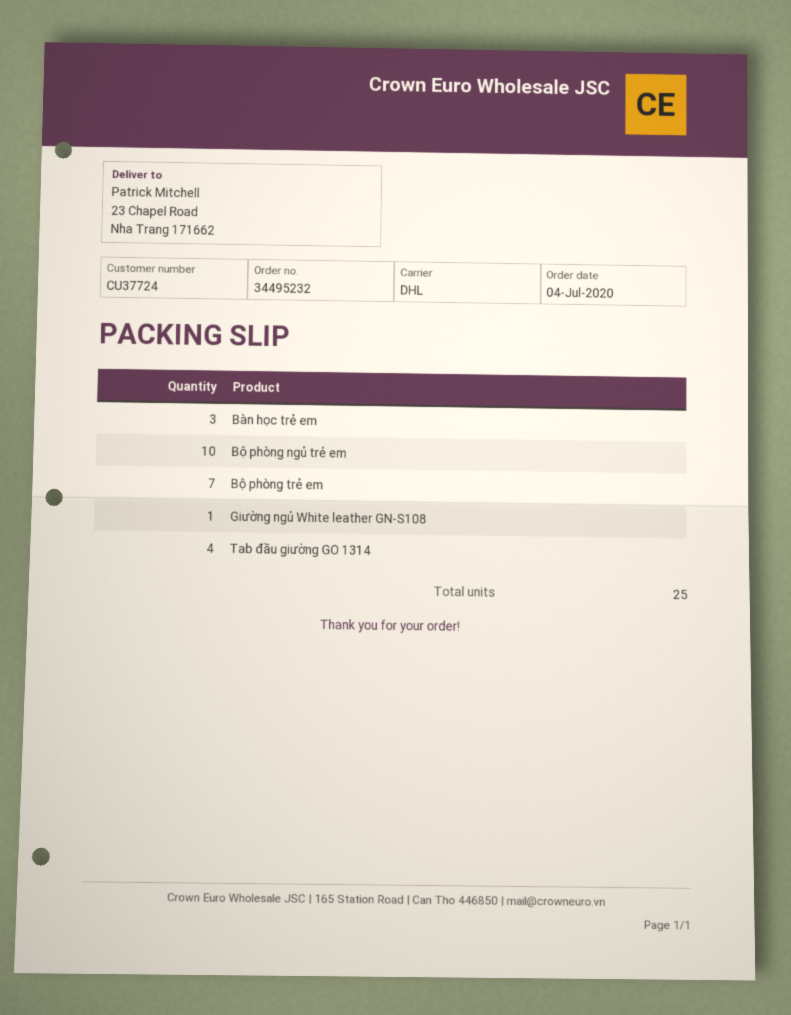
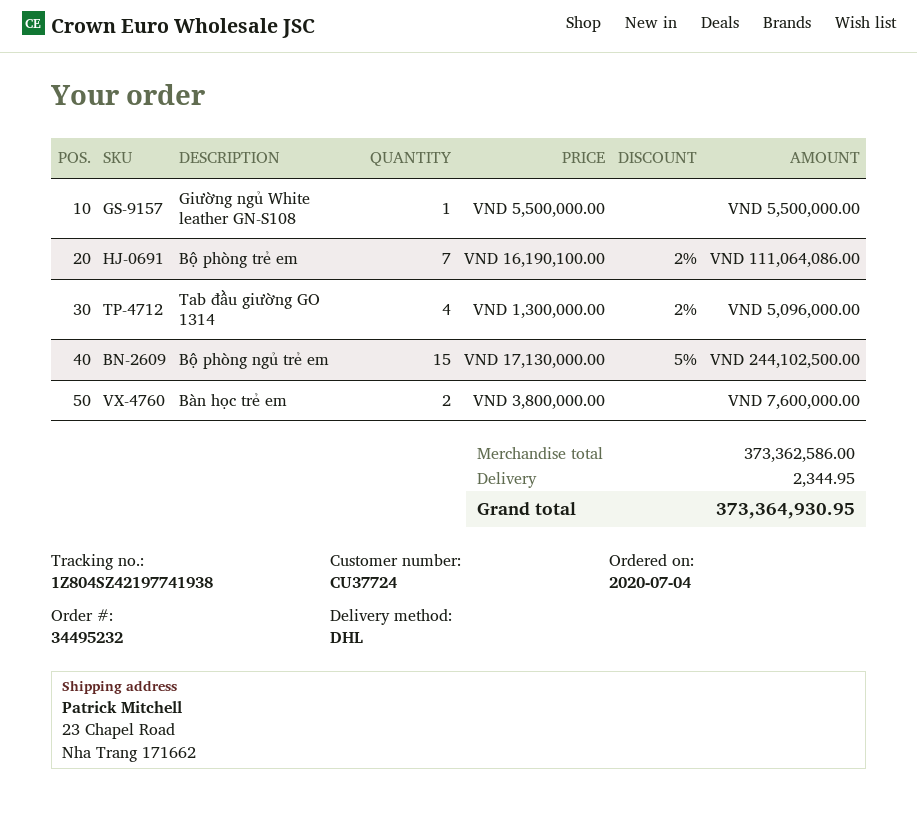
Bàn học trẻ em: 3 -> 2
Bộ phòng ngủ trẻ em: 10 -> 15

